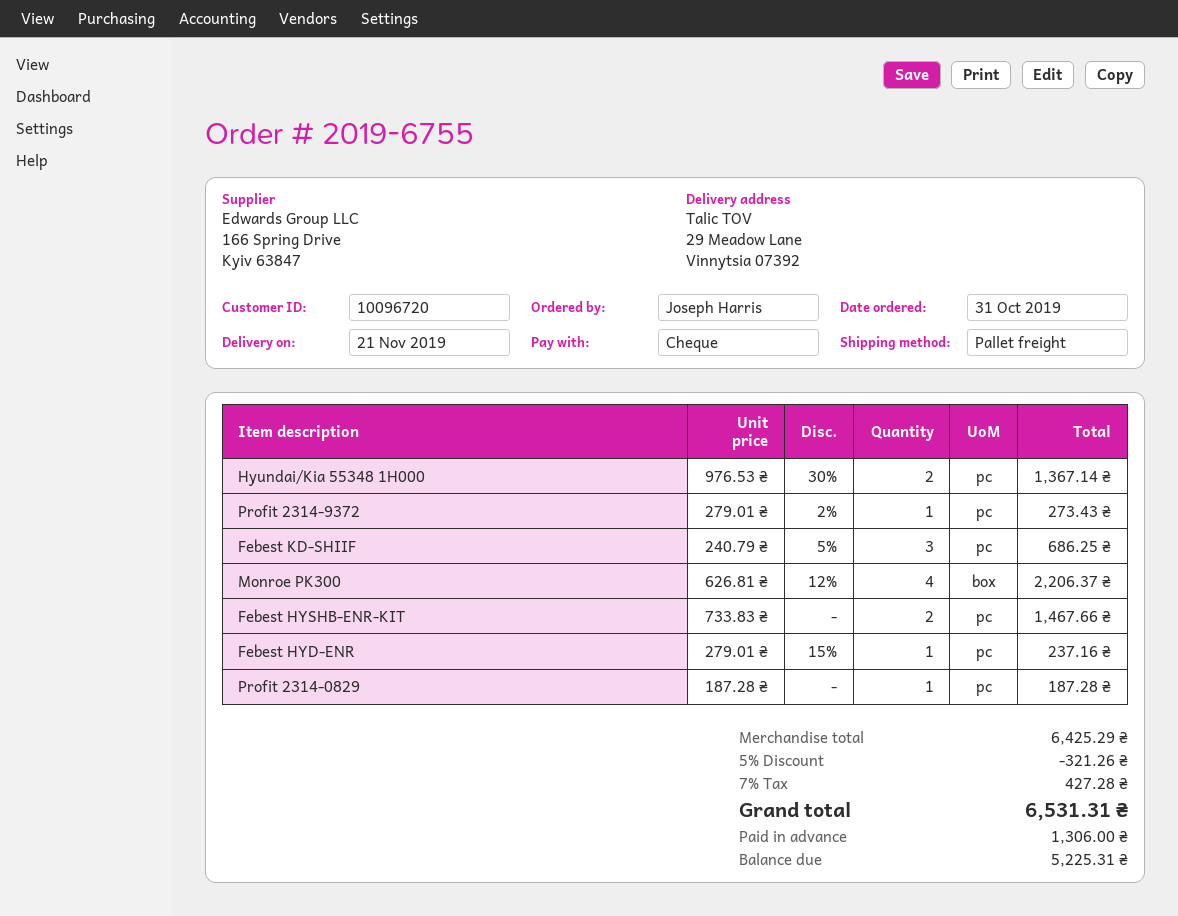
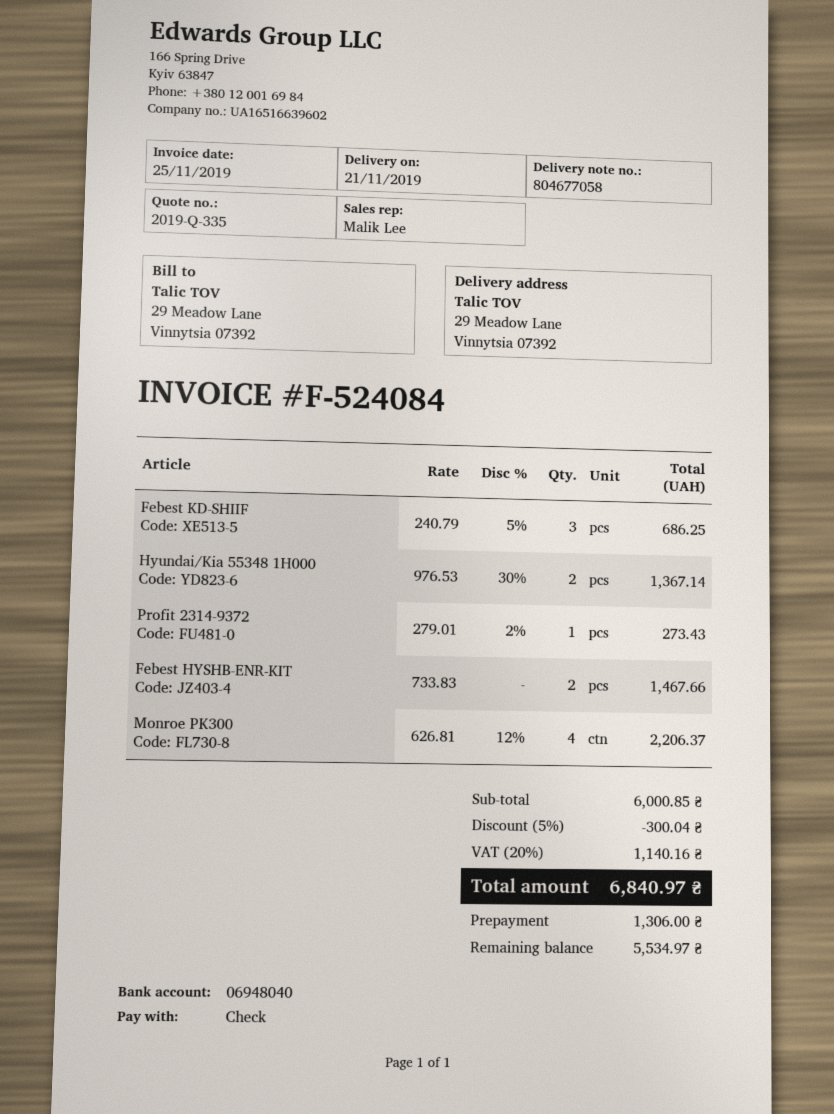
Febest HYD-ENR: 1 x 279.01 - 15% = 237.16 -> none
Profit 2314-0829: 1 x 187.28 = 187.28 -> none
subtotal: 6425.29 -> 6000.85
discount: 5% = 321.26 -> 5% = 300.04
tax: 7% = 427.28 -> 20% = 1140.16
total: 6531.31 -> 6840.97
balance: 5225.31 -> 5534.97

